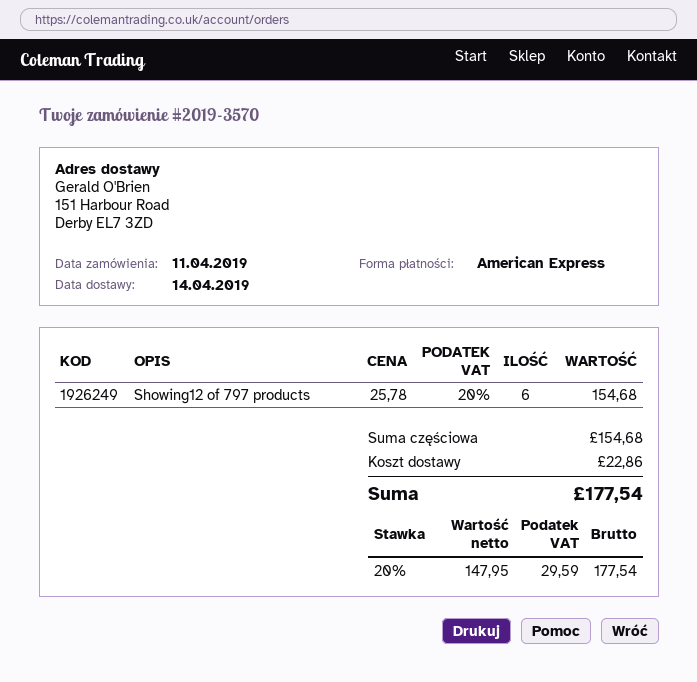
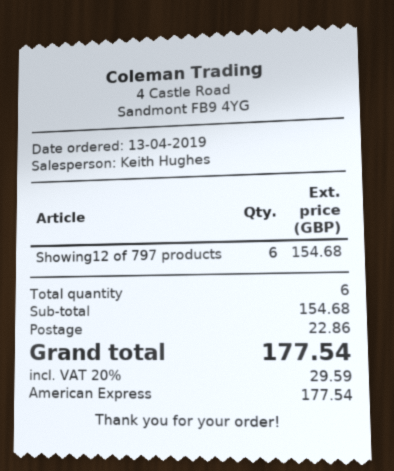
order date: 2019-04-11 -> 2019-04-13

